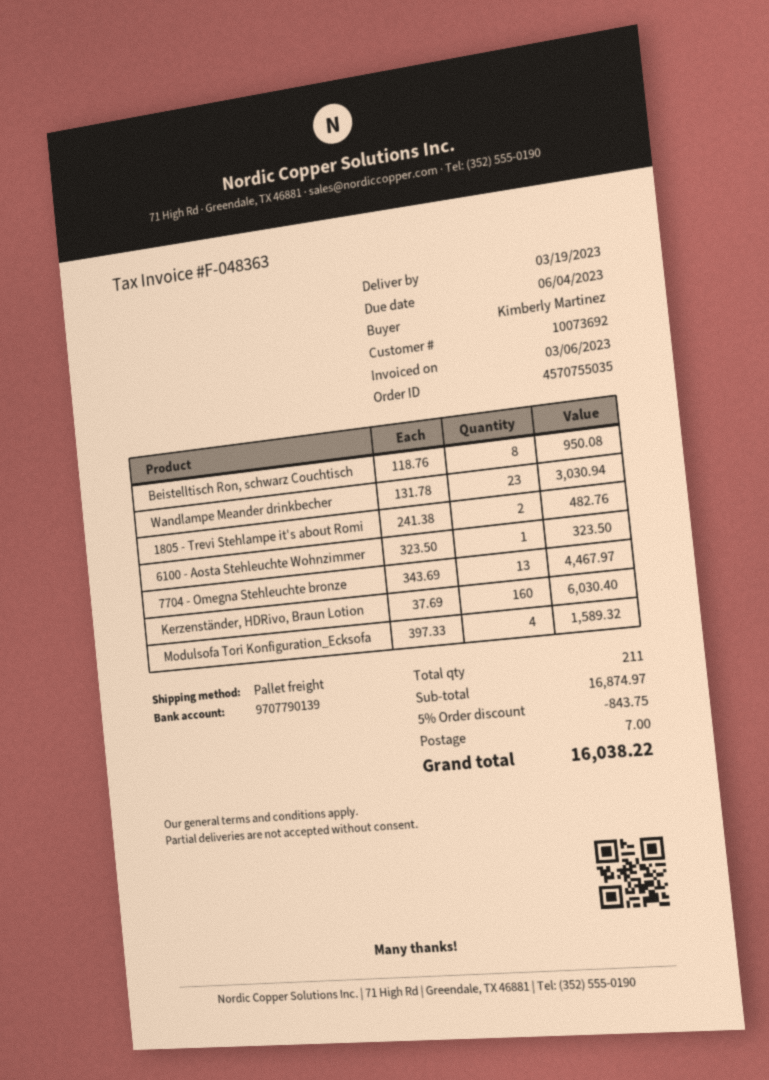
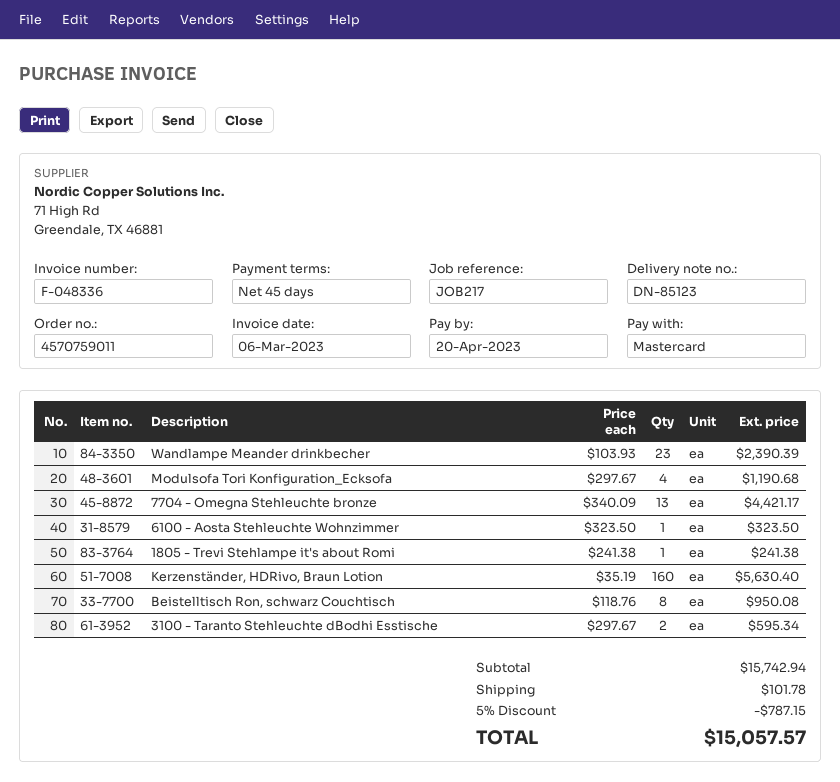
order number: 4570755035 -> 4570759011
invoice number: F-048363 -> F-048336
due date: 2023-06-04 -> 2023-04-20
Wandlampe Meander drinkbecher: 23 x 131.78 = 3030.94 -> 23 x 103.93 = 2390.39
1805 - Trevi Stehlampe it's about Romi: 2 x 241.38 = 482.76 -> 1 x 241.38 = 241.38
7704 - Omegna Stehleuchte bronze: 13 x 343.69 = 4467.97 -> 13 x 340.09 = 4421.17
Kerzenständer, HDRivo, Braun Lotion: 160 x 37.69 = 6030.40 -> 160 x 35.19 = 5630.40
Modulsofa Tori Konfiguration_Ecksofa: 4 x 397.33 = 1589.32 -> 4 x 297.67 = 1190.68
3100 - Taranto Stehleuchte dBodhi Esstische: none -> 2 x 297.67 = 595.34
subtotal: 16874.97 -> 15742.94
discount: 5% = 843.75 -> 5% = 787.15
shipping: 7.00 -> 101.78
total: 16038.22 -> 15057.57

